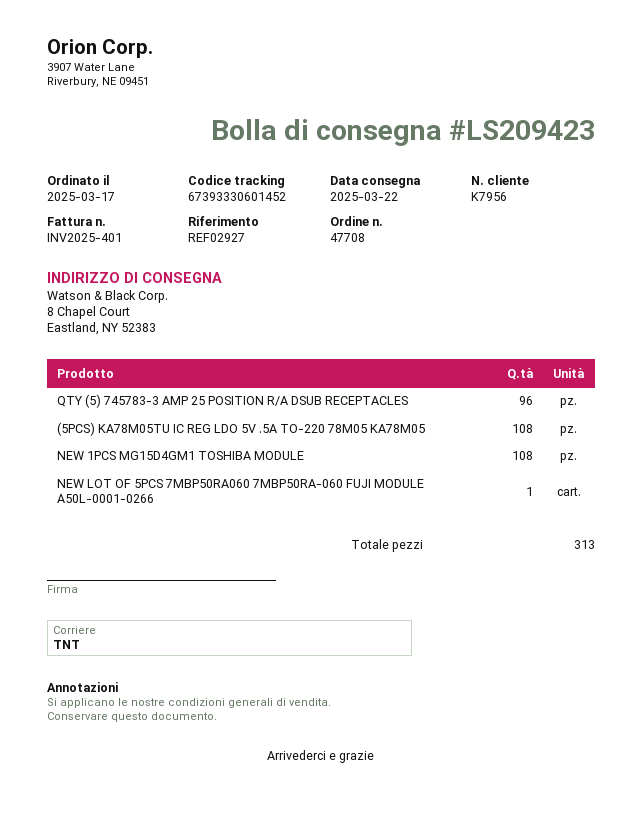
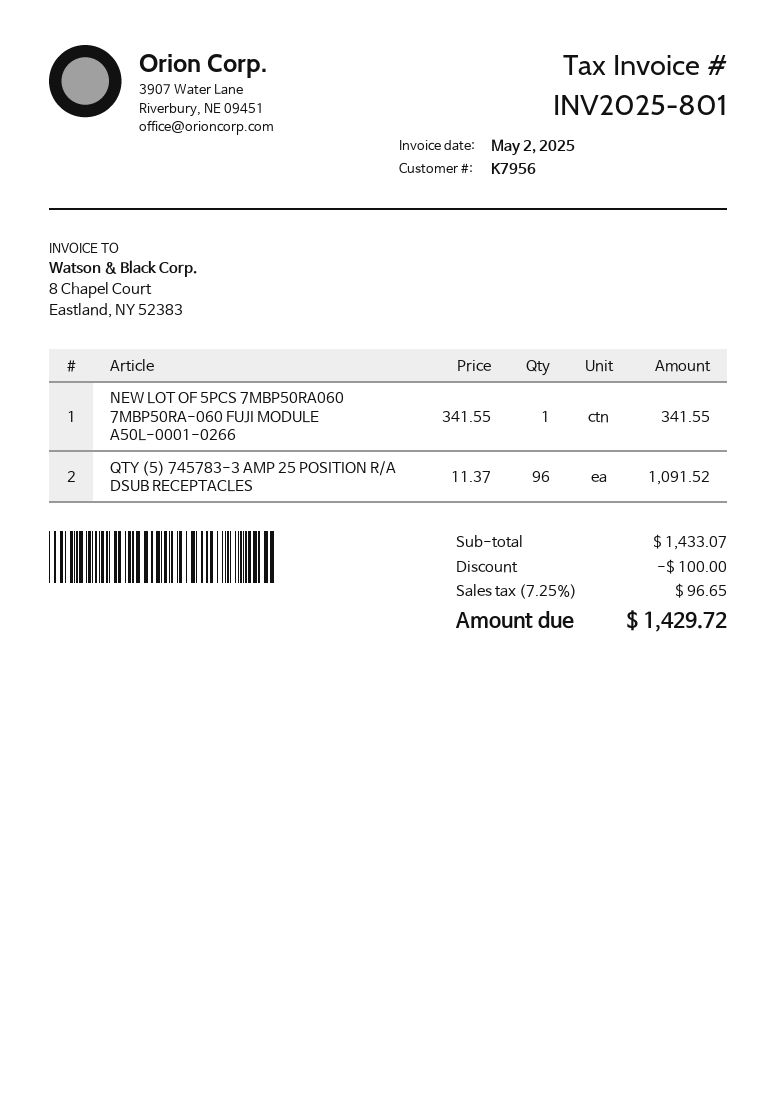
invoice number: INV2025-401 -> INV2025-801
(5PCS) KA78M05TU IC REG LDO 5V .5A TO-220 78M05 KA78M05: 108 -> none
NEW 1PCS MG15D4GM1 TOSHIBA MODULE: 108 -> none

